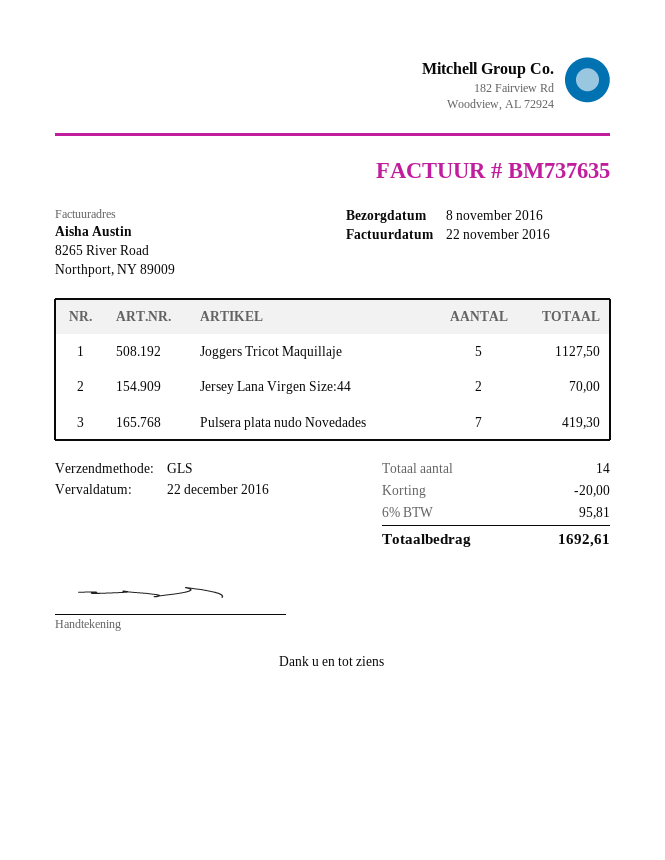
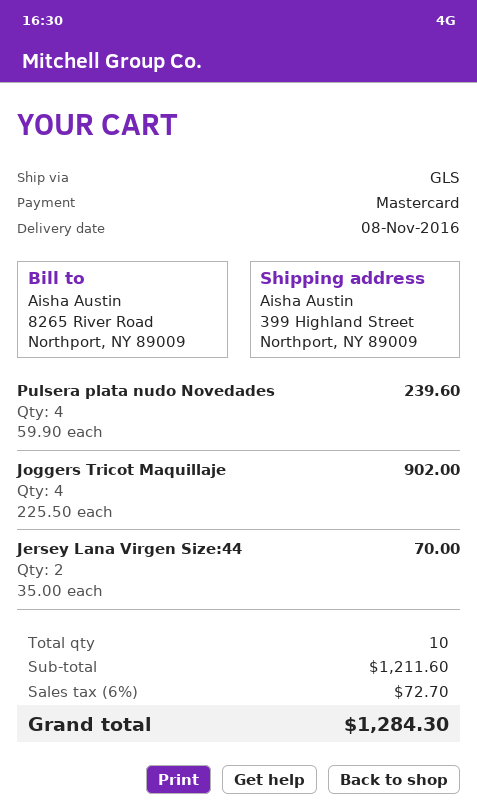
Joggers Tricot Maquillaje: 5 for 1127.50 -> 4 for 902.00
Pulsera plata nudo Novedades: 7 for 419.30 -> 4 for 239.60
total quantity: 14 -> 10
discount: 20.00 -> none
tax: 6% = 95.81 -> 6% = 72.70
total: 1692.61 -> 1284.30

